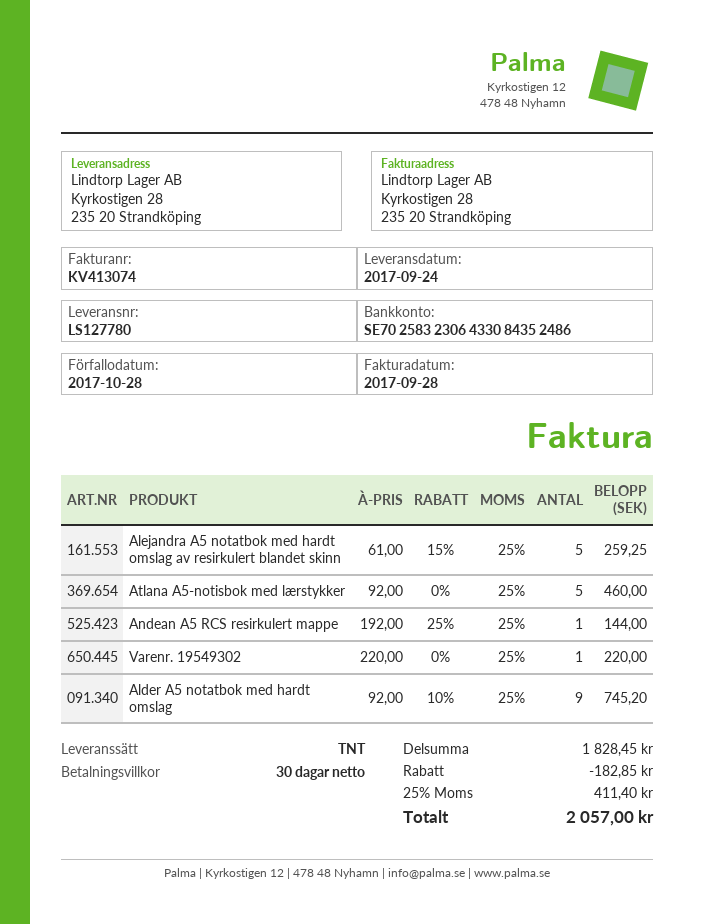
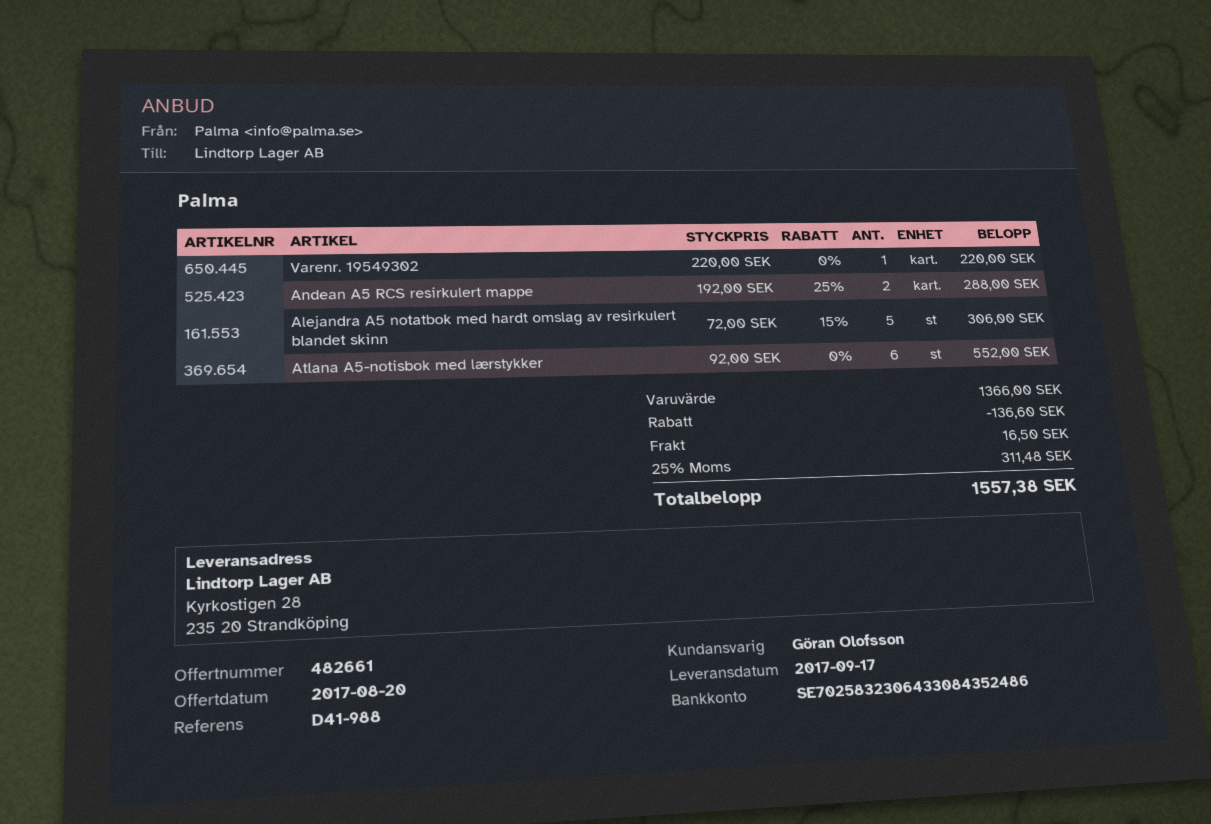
delivery date: 2017-09-24 -> 2017-09-17
Alejandra A5 notatbok med hardt omslag av resirkulert blandet skinn: 5 x 61.00 - 15% = 259.25 -> 5 x 72.00 - 15% = 306.00
Atlana A5-notisbok med lærstykker: 5 x 92.00 = 460.00 -> 6 x 92.00 = 552.00
Andean A5 RCS resirkulert mappe: 1 x 192.00 - 25% = 144.00 -> 2 x 192.00 - 25% = 288.00
Alder A5 notatbok med hardt omslag: 9 x 92.00 - 10% = 745.20 -> none
subtotal: 1828.45 -> 1366.00
discount: 182.85 -> 136.60
shipping: none -> 16.50
tax: 25% = 411.40 -> 25% = 311.48
total: 2057.00 -> 1557.38

